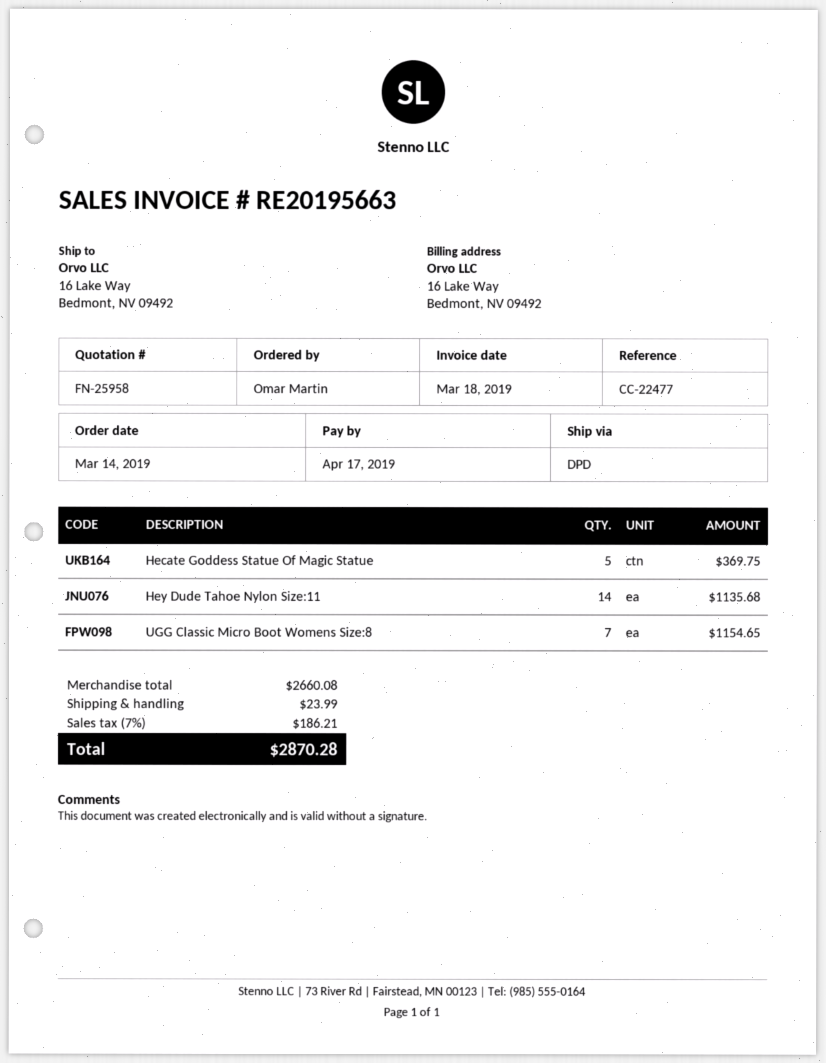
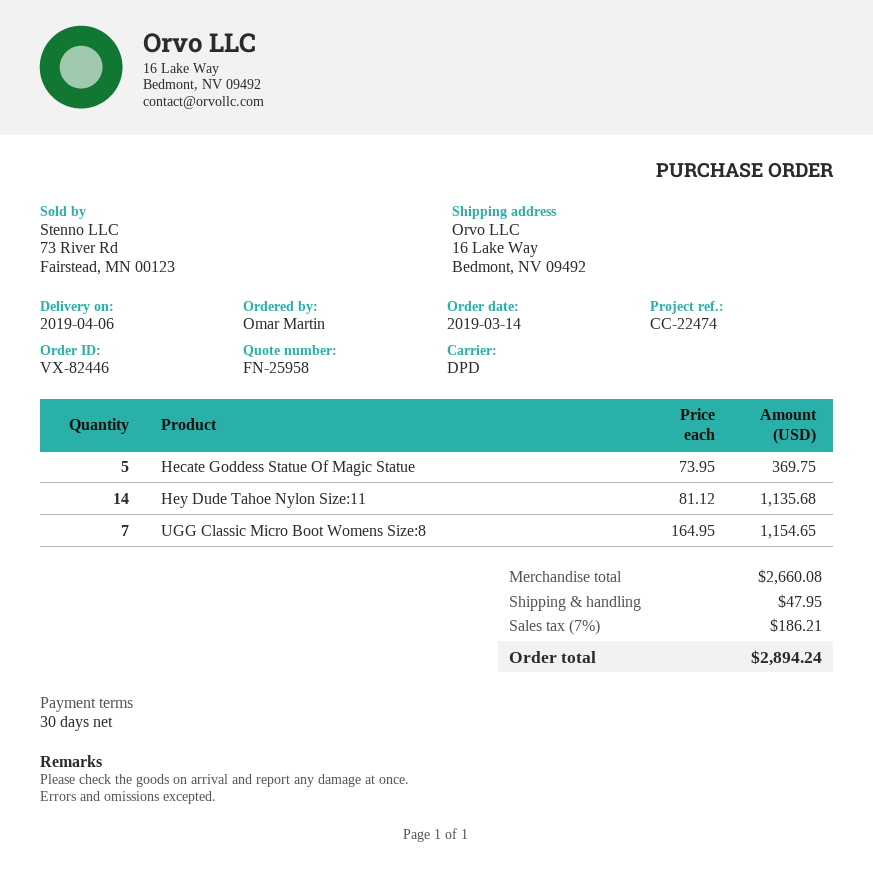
reference: CC-22477 -> CC-22474
shipping: 23.99 -> 47.95
total: 2870.28 -> 2894.24

